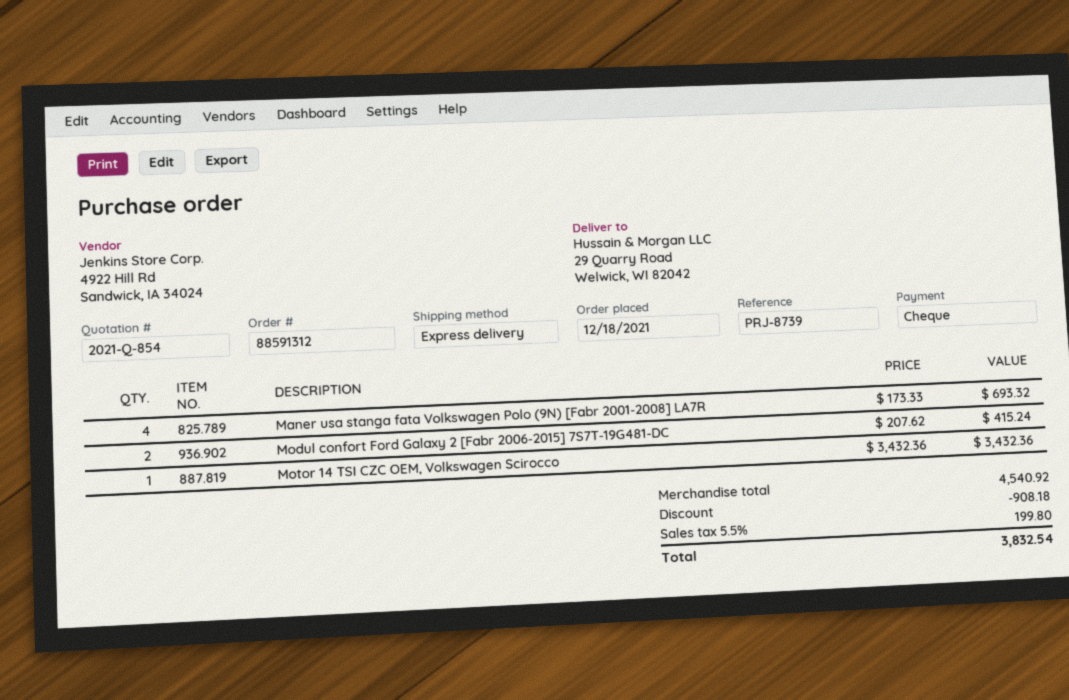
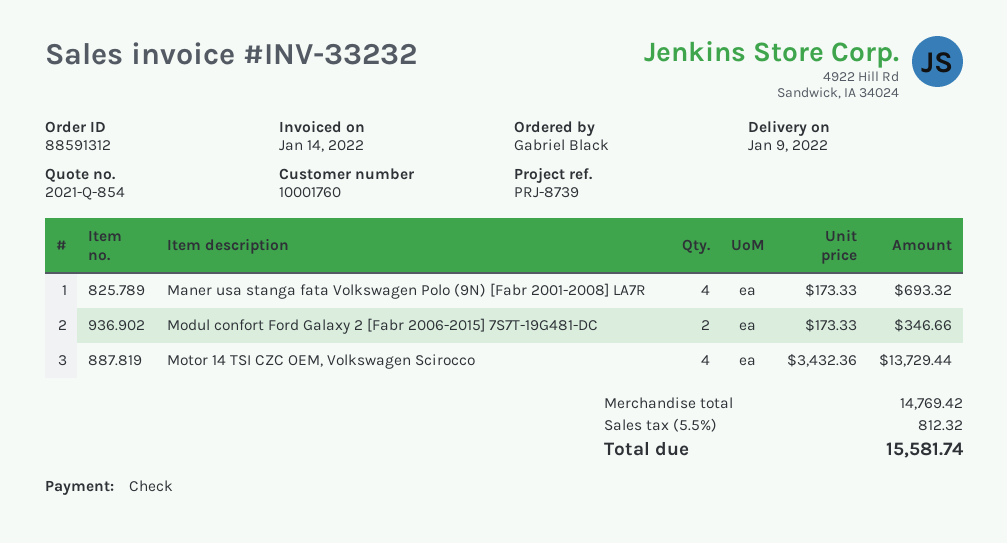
Modul confort Ford Galaxy 2 [Fabr 2006-2015] 7S7T-19G481-DC: 2 x 207.62 = 415.24 -> 2 x 173.33 = 346.66
Motor 14 TSI CZC OEM, Volkswagen Scirocco: 1 x 3432.36 = 3432.36 -> 4 x 3432.36 = 13729.44
subtotal: 4540.92 -> 14769.42
discount: 908.18 -> none
tax: 5.5% = 199.80 -> 5.5% = 812.32
total: 3832.54 -> 15581.74

